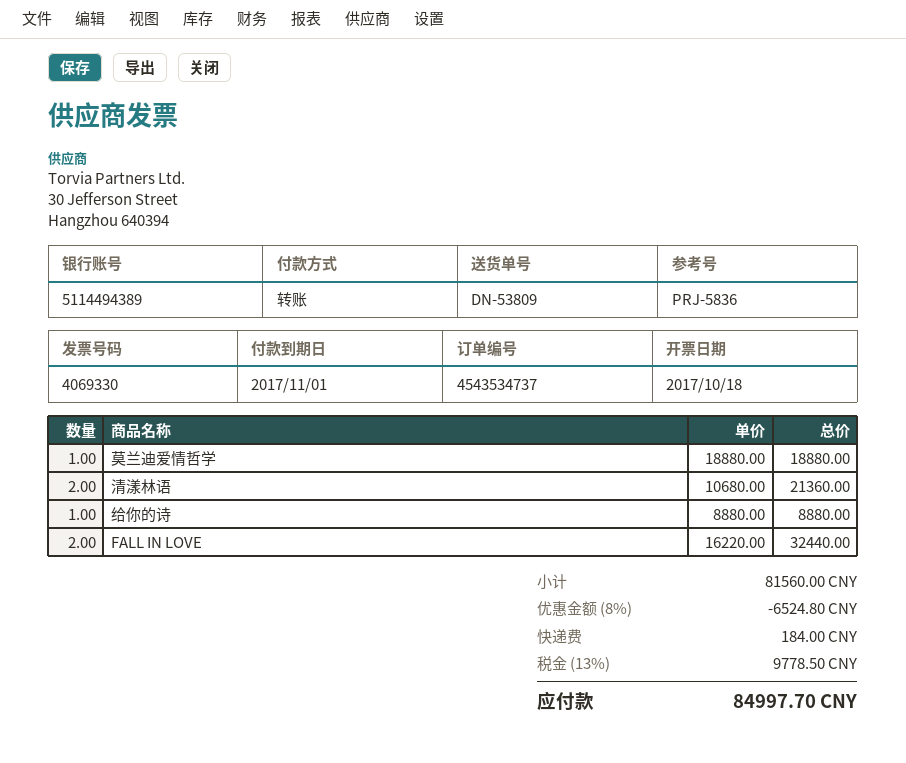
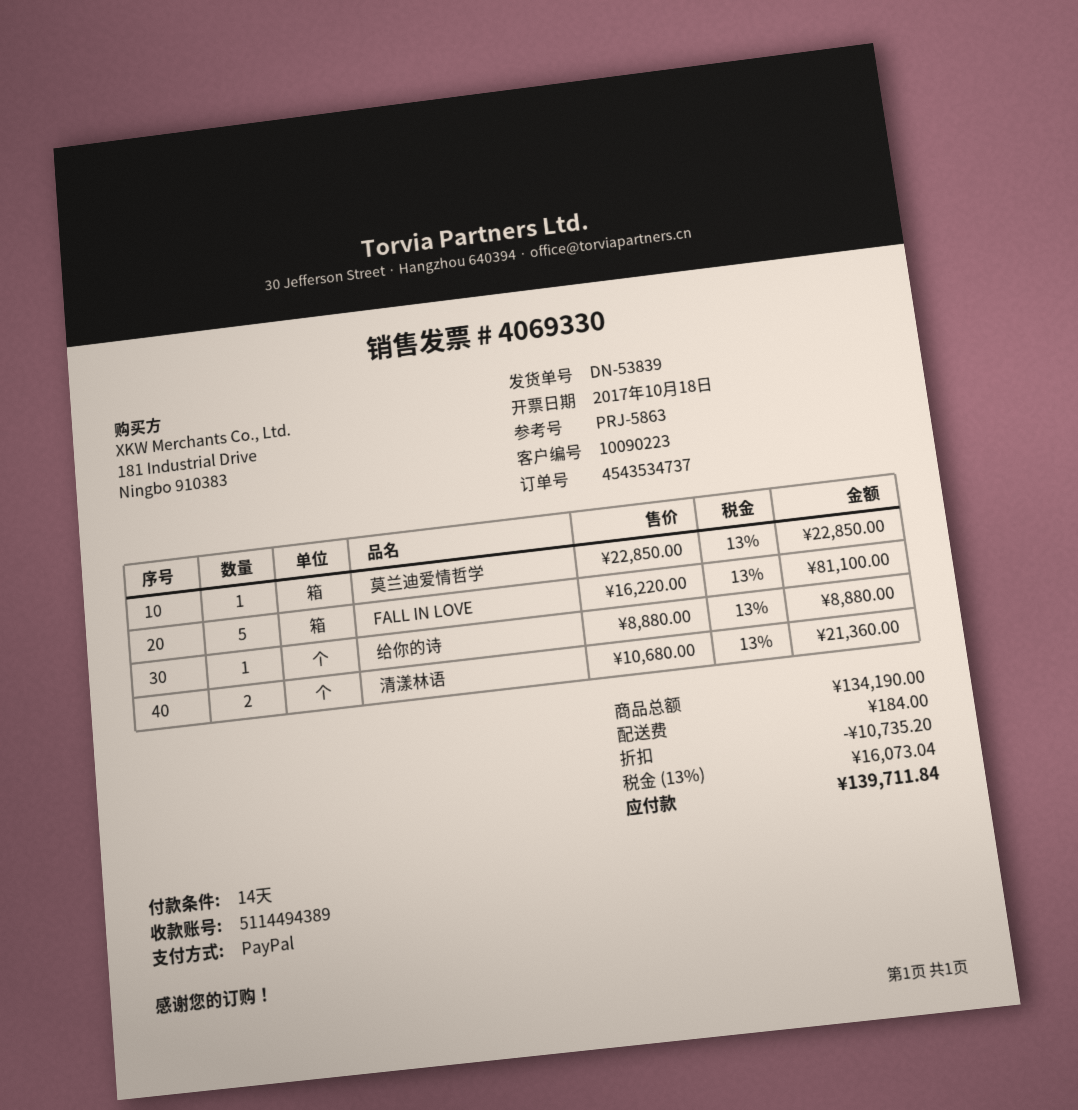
delivery note number: DN-53809 -> DN-53839
reference: PRJ-5836 -> PRJ-5863
payment method: bank transfer -> PayPal
莫兰迪爱情哲学: 1 x 18880.00 = 18880.00 -> 1 x 22850.00 = 22850.00
FALL IN LOVE: 2 x 16220.00 = 32440.00 -> 5 x 16220.00 = 81100.00
subtotal: 81560.00 -> 134190.00
discount: 6524.80 -> 10735.20
tax: 13% = 9778.50 -> 13% = 16073.04
total: 84997.70 -> 139711.84

